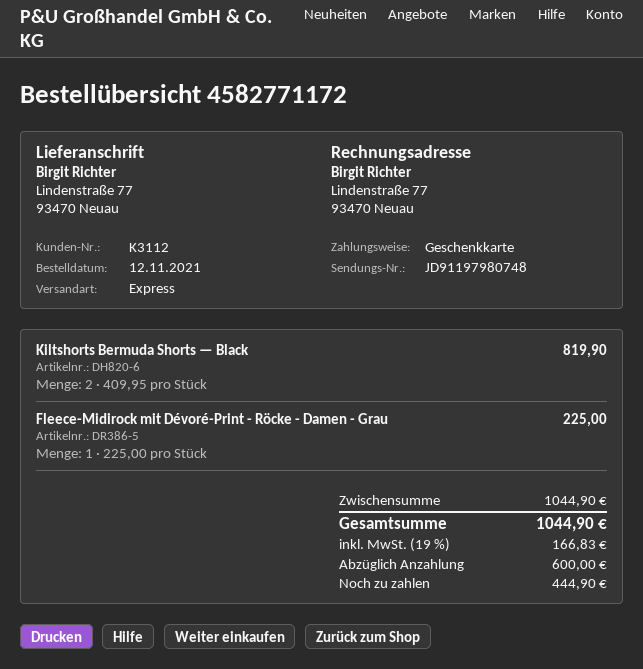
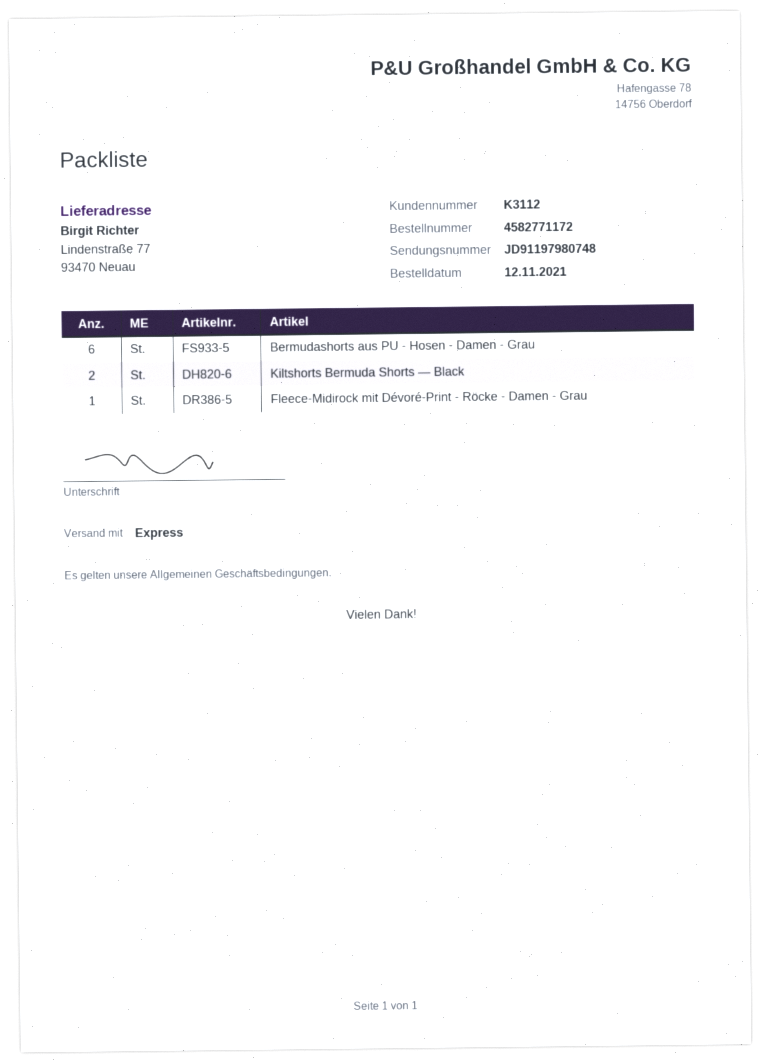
Bermudashorts aus PU - Hosen - Damen - Grau: none -> 6

